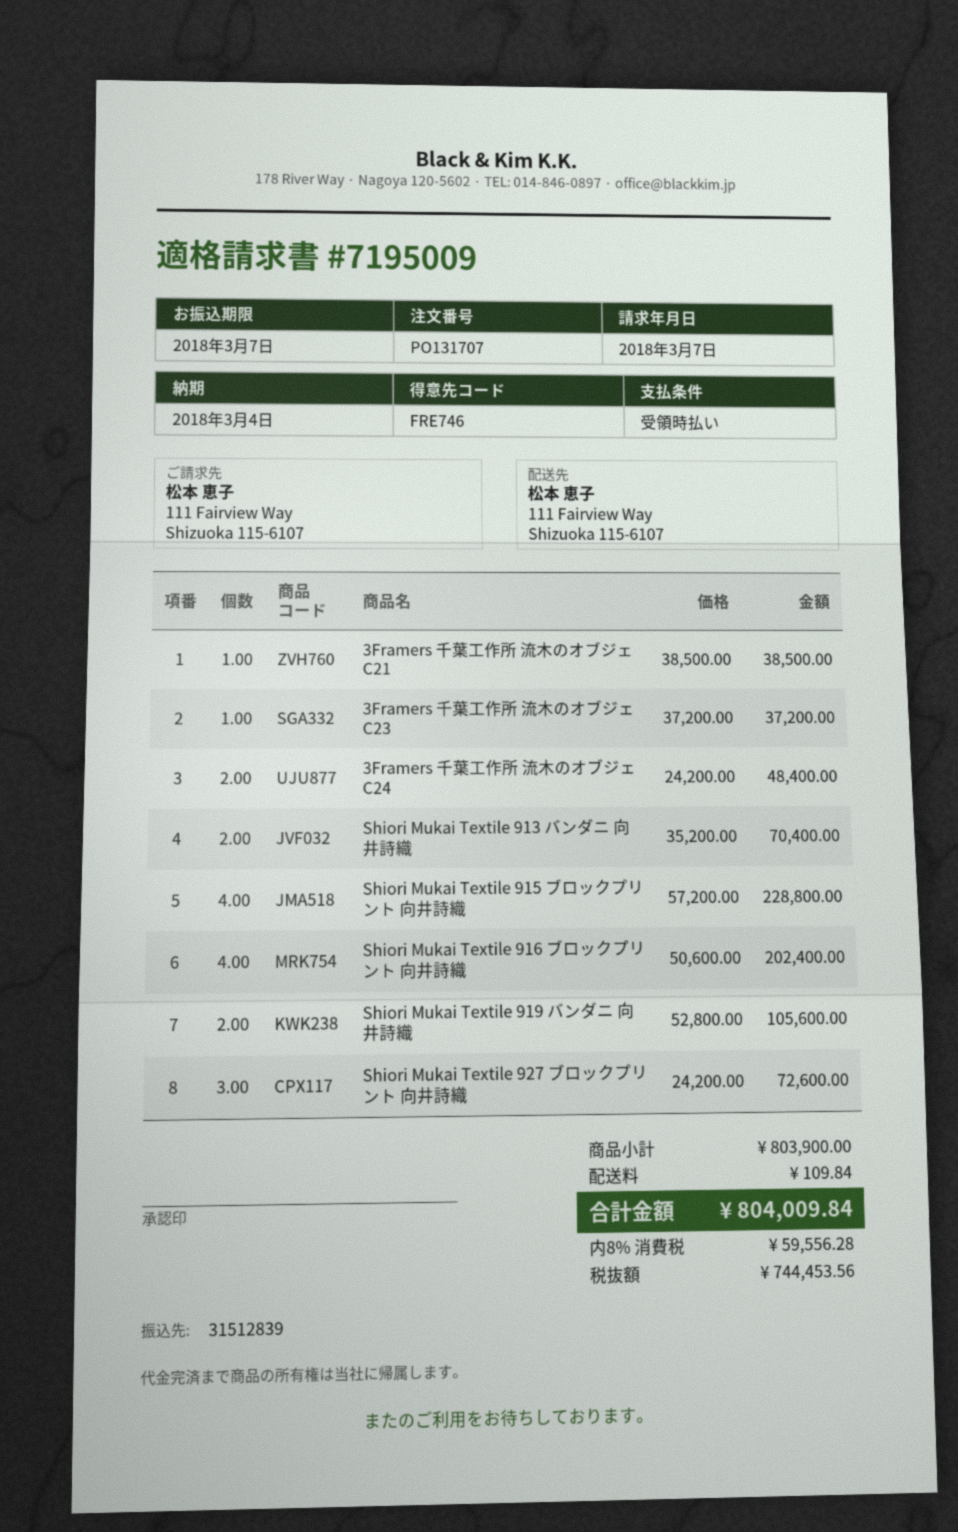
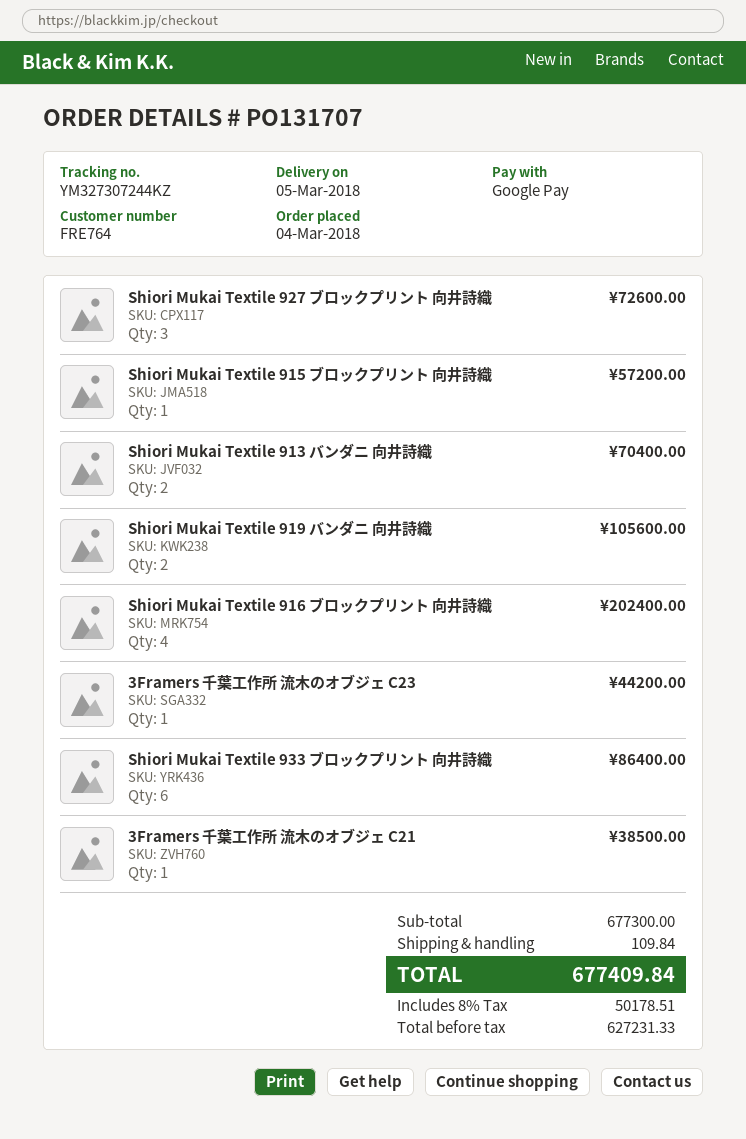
delivery date: 2018-03-04 -> 2018-03-05
customer number: FRE746 -> FRE764
3Framers 千葉工作所 流木のオブジェ C23: 1 for 37200.00 -> 1 for 44200.00
3Framers 千葉工作所 流木のオブジェ C24: 2 for 48400.00 -> none
Shiori Mukai Textile 915 ブロックプリント 向井詩織: 4 for 228800.00 -> 1 for 57200.00
Shiori Mukai Textile 933 ブロックプリント 向井詩織: none -> 6 for 86400.00
subtotal: 803900.00 -> 677300.00
net: 744453.56 -> 627231.33
tax: 8% = 59556.28 -> 8% = 50178.51
total: 804009.84 -> 677409.84

